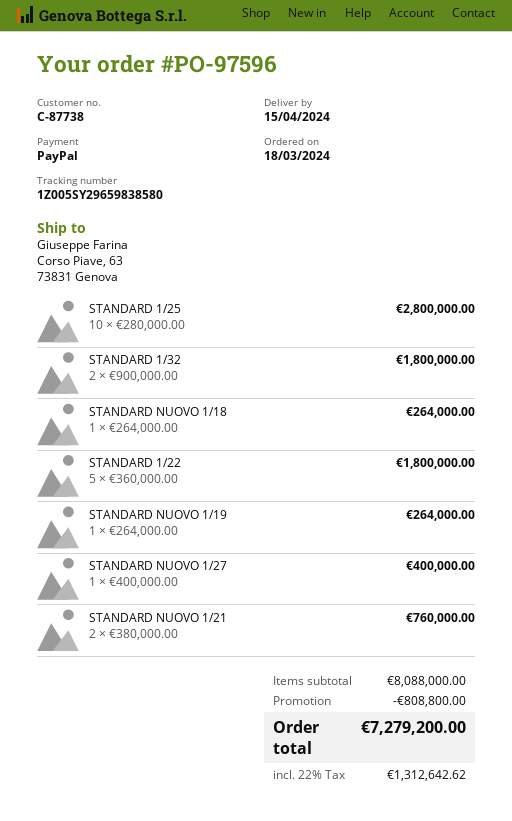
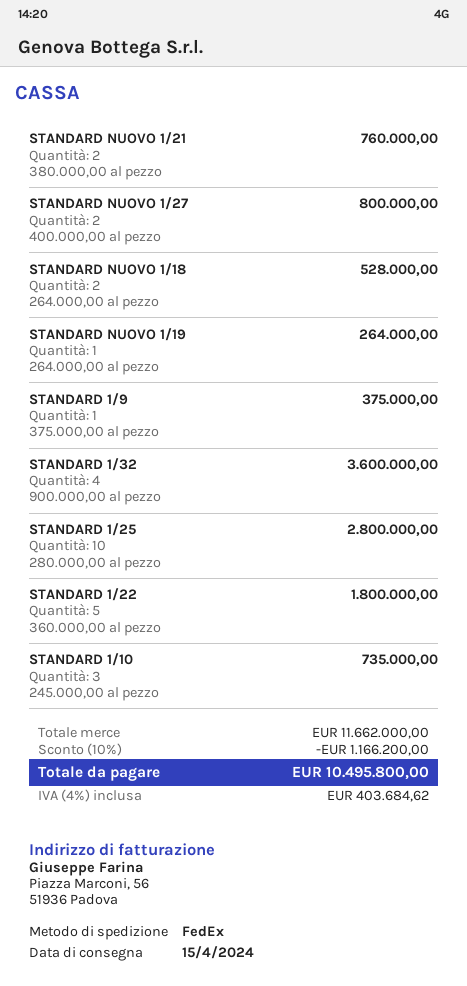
STANDARD 1/32: 2 x 900000.00 = 1800000.00 -> 4 x 900000.00 = 3600000.00
STANDARD NUOVO 1/18: 1 x 264000.00 = 264000.00 -> 2 x 264000.00 = 528000.00
STANDARD NUOVO 1/27: 1 x 400000.00 = 400000.00 -> 2 x 400000.00 = 800000.00
STANDARD 1/9: none -> 1 x 375000.00 = 375000.00
STANDARD 1/10: none -> 3 x 245000.00 = 735000.00
subtotal: 8088000.00 -> 11662000.00
discount: 808800.00 -> 1166200.00
tax: 22% = 1312642.62 -> 4% = 403684.62
total: 7279200.00 -> 10495800.00

